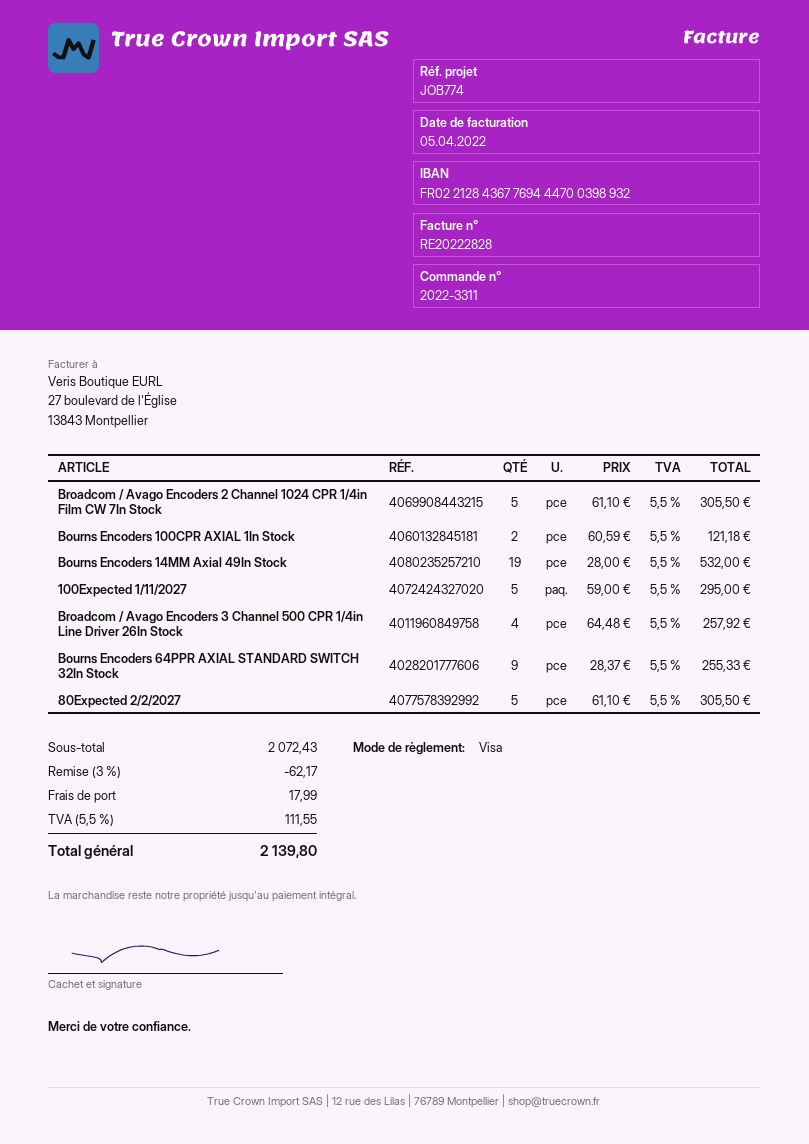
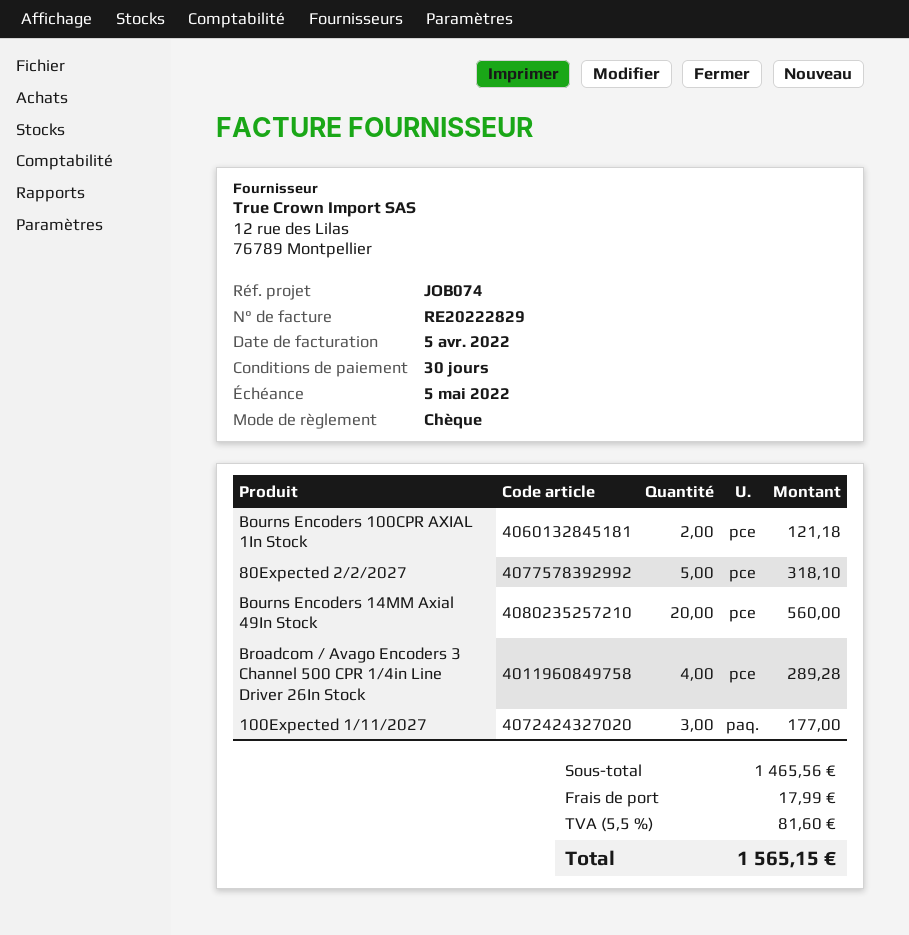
invoice number: RE20222828 -> RE20222829
reference: JOB774 -> JOB074
payment method: Visa -> cheque
Broadcom / Avago Encoders 2 Channel 1024 CPR 1/4in Film CW 7In Stock: 5 for 305.50 -> none
Bourns Encoders 14MM Axial 49In Stock: 19 for 532.00 -> 20 for 560.00
100Expected 1/11/2027: 5 for 295.00 -> 3 for 177.00
Broadcom / Avago Encoders 3 Channel 500 CPR 1/4in Line Driver 26In Stock: 4 for 257.92 -> 4 for 289.28
Bourns Encoders 64PPR AXIAL STANDARD SWITCH 32In Stock: 9 for 255.33 -> none
80Expected 2/2/2027: 5 for 305.50 -> 5 for 318.10
subtotal: 2072.43 -> 1465.56
discount: 3% = 62.17 -> none
tax: 5.5% = 111.55 -> 5.5% = 81.60
total: 2139.80 -> 1565.15

